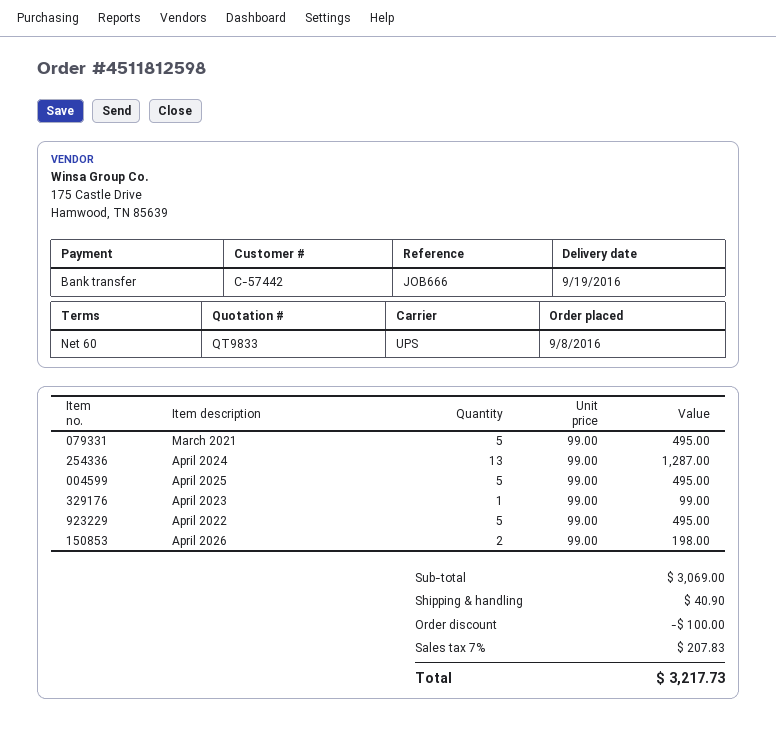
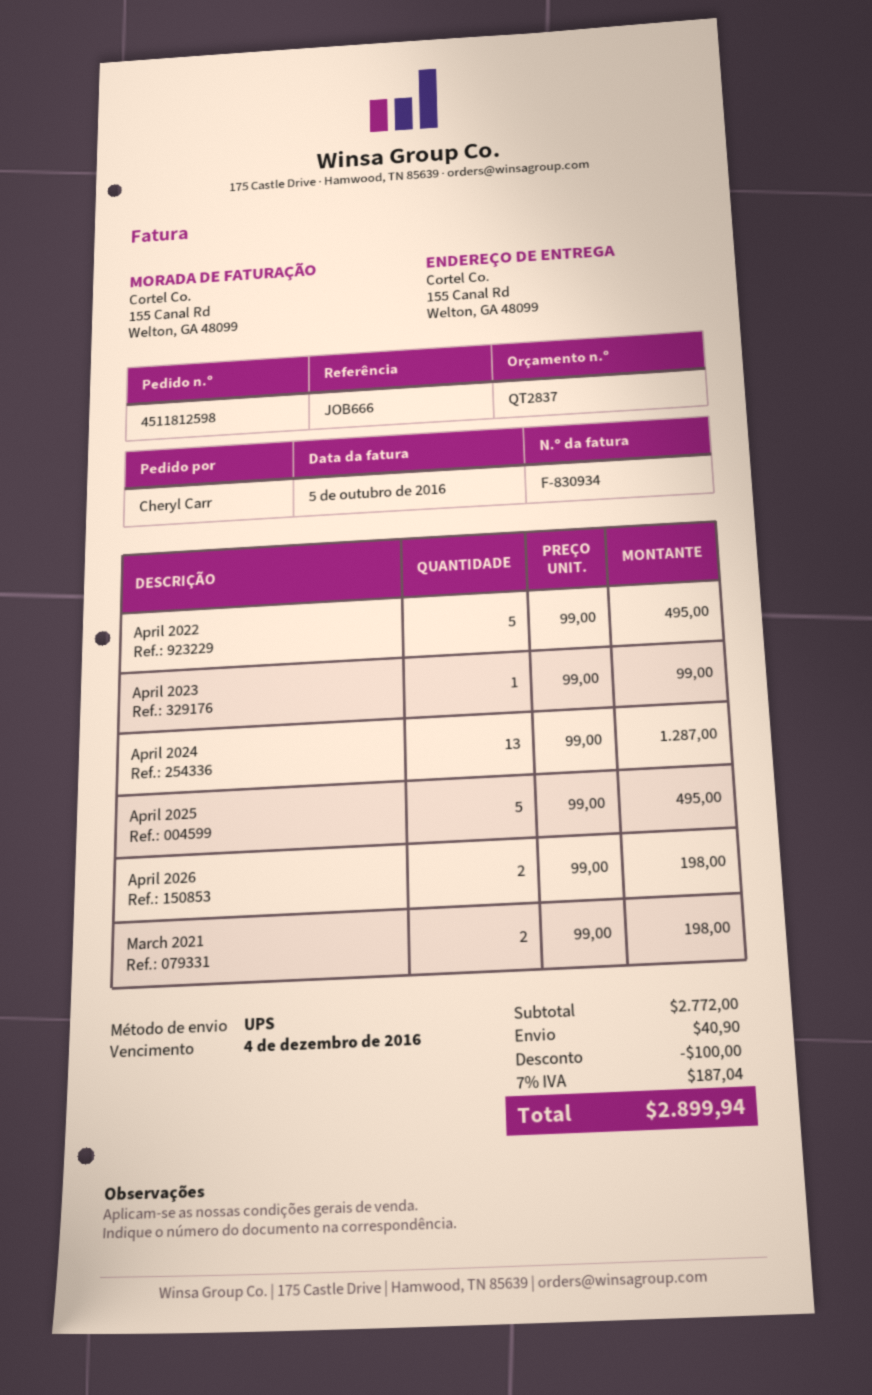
quote number: QT9833 -> QT2837
March 2021: 5 x 99.00 = 495.00 -> 2 x 99.00 = 198.00
subtotal: 3069.00 -> 2772.00
tax: 7% = 207.83 -> 7% = 187.04
total: 3217.73 -> 2899.94

